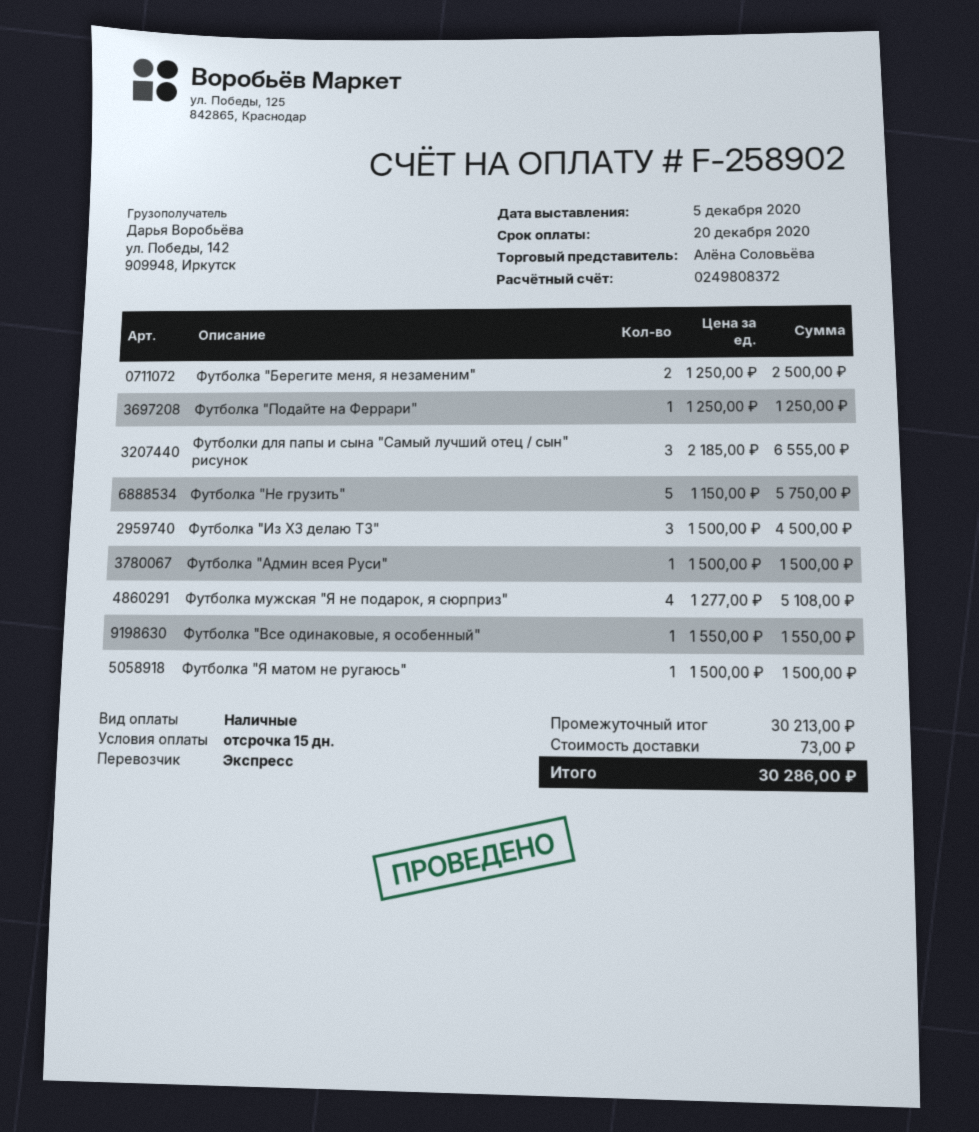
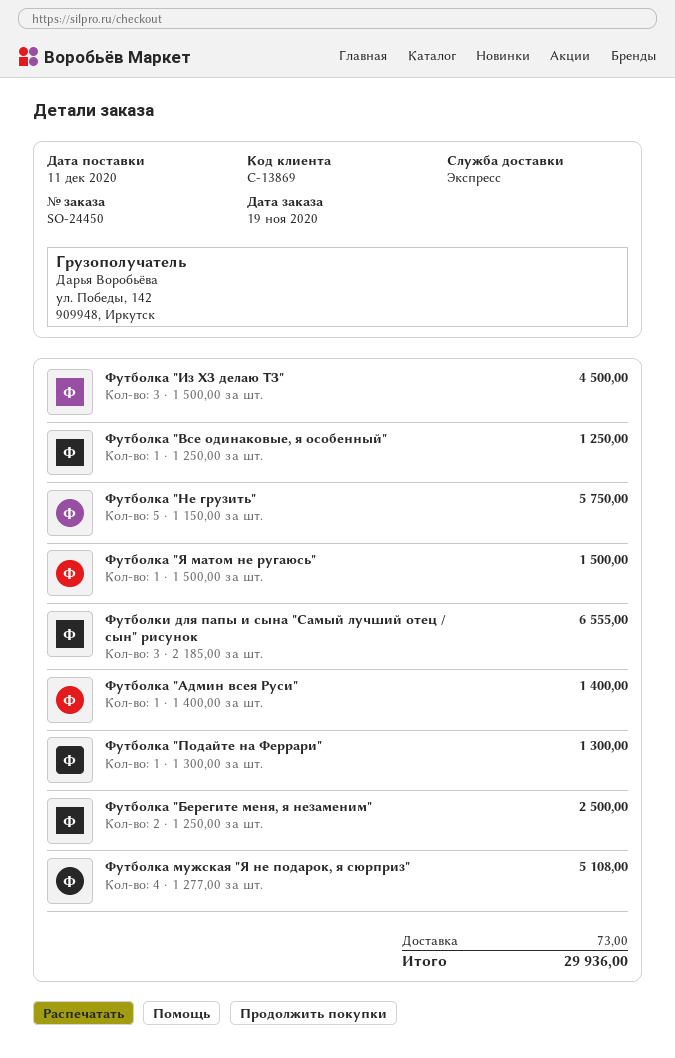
Футболка "Подайте на Феррари": 1 x 1250.00 = 1250.00 -> 1 x 1300.00 = 1300.00
Футболка "Админ всея Руси": 1 x 1500.00 = 1500.00 -> 1 x 1400.00 = 1400.00
Футболка "Все одинаковые, я особенный": 1 x 1550.00 = 1550.00 -> 1 x 1250.00 = 1250.00
total: 30286.00 -> 29936.00

